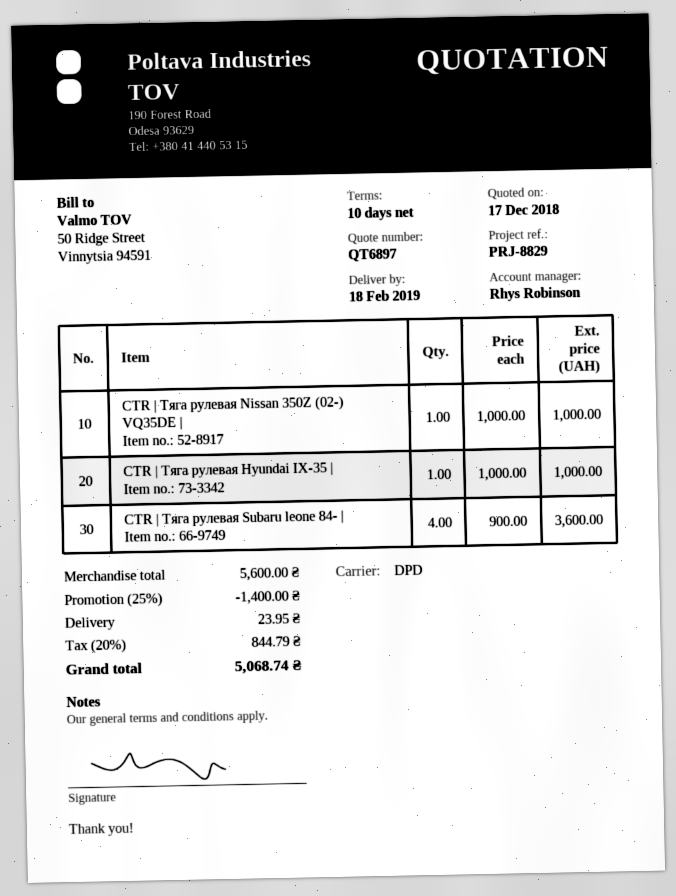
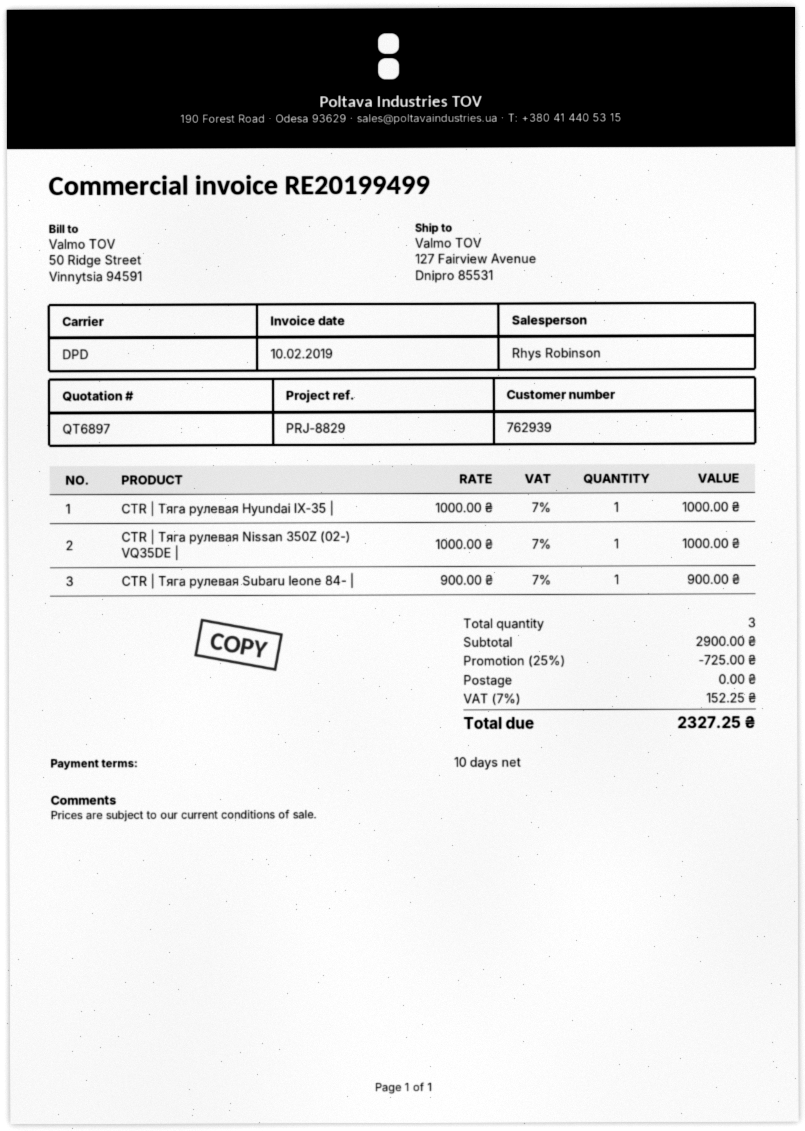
CTR | Тяга рулевая Subaru leone 84- |: 4 x 900.00 = 3600.00 -> 1 x 900.00 = 900.00
subtotal: 5600.00 -> 2900.00
discount: 25% = 1400.00 -> 25% = 725.00
shipping: 23.95 -> 0.00
tax: 20% = 844.79 -> 7% = 152.25
total: 5068.74 -> 2327.25

